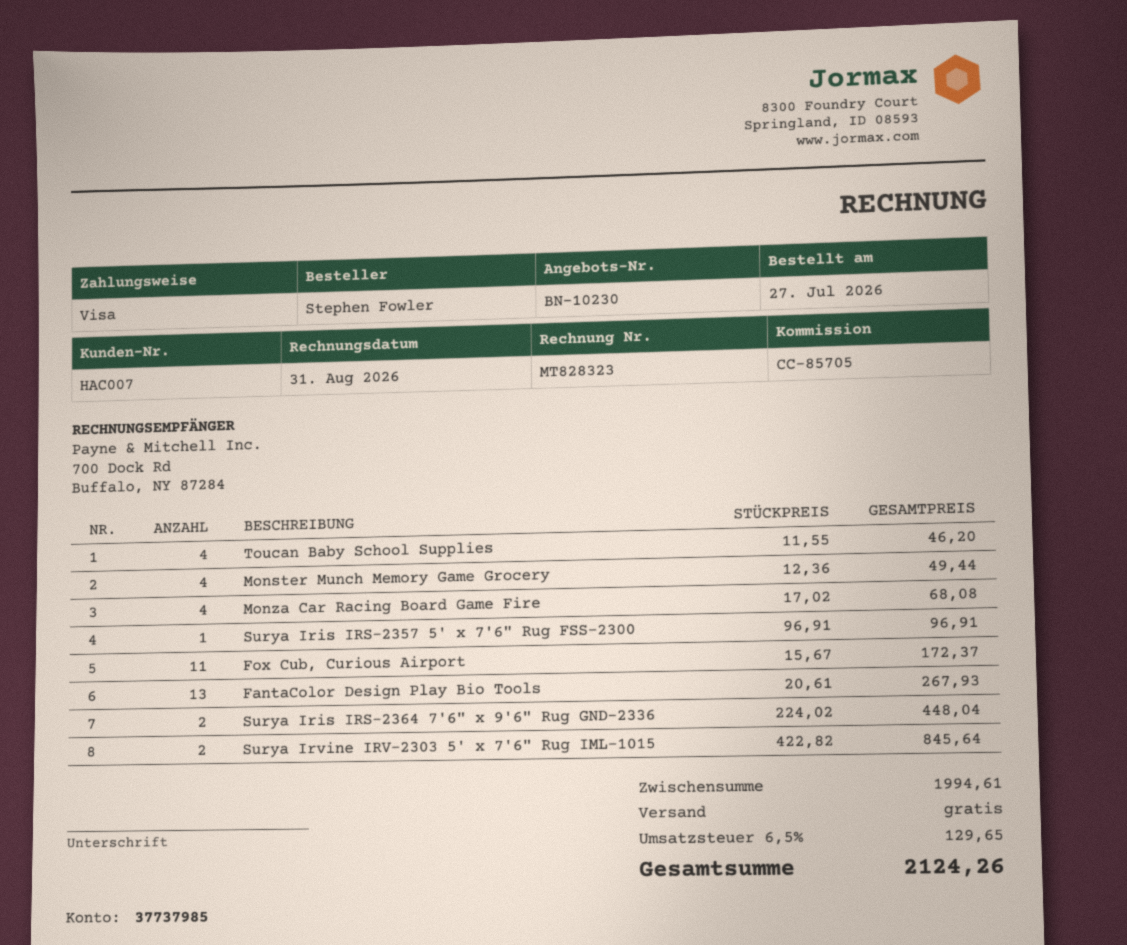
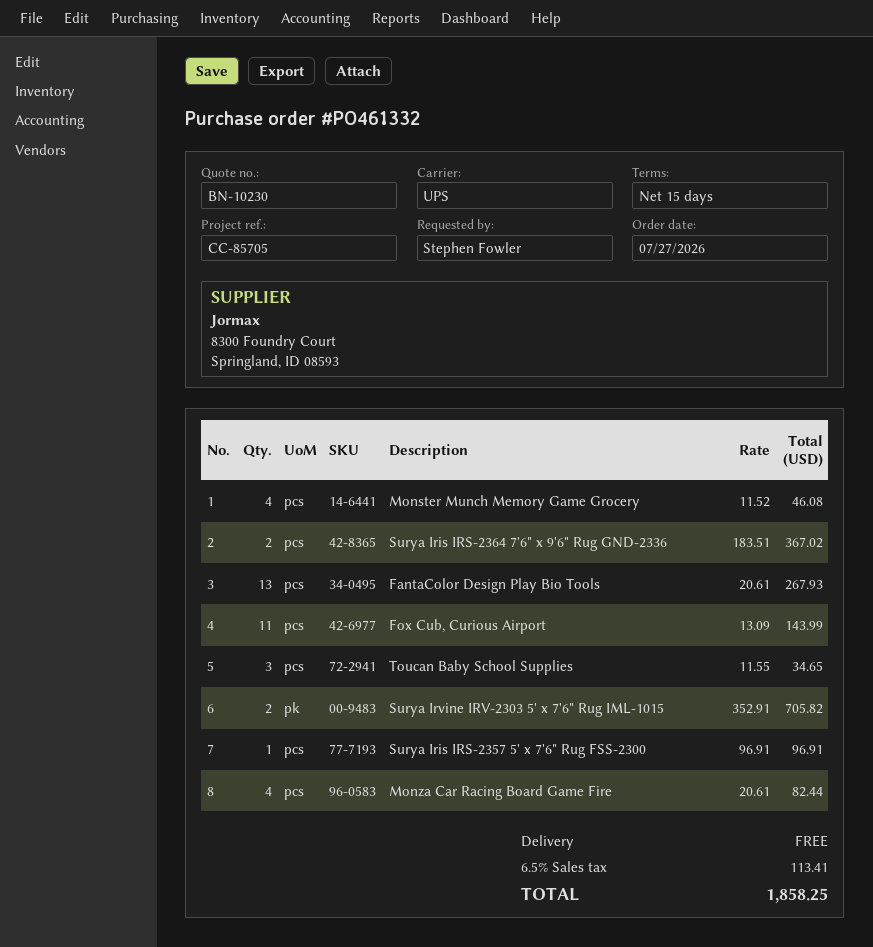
Toucan Baby School Supplies: 4 x 11.55 = 46.20 -> 3 x 11.55 = 34.65
Monster Munch Memory Game Grocery: 4 x 12.36 = 49.44 -> 4 x 11.52 = 46.08
Monza Car Racing Board Game Fire: 4 x 17.02 = 68.08 -> 4 x 20.61 = 82.44
Fox Cub, Curious Airport: 11 x 15.67 = 172.37 -> 11 x 13.09 = 143.99
Surya Iris IRS-2364 7'6" x 9'6" Rug GND-2336: 2 x 224.02 = 448.04 -> 2 x 183.51 = 367.02
Surya Irvine IRV-2303 5' x 7'6" Rug IML-1015: 2 x 422.82 = 845.64 -> 2 x 352.91 = 705.82
tax: 6.5% = 129.65 -> 6.5% = 113.41
total: 2124.26 -> 1858.25

